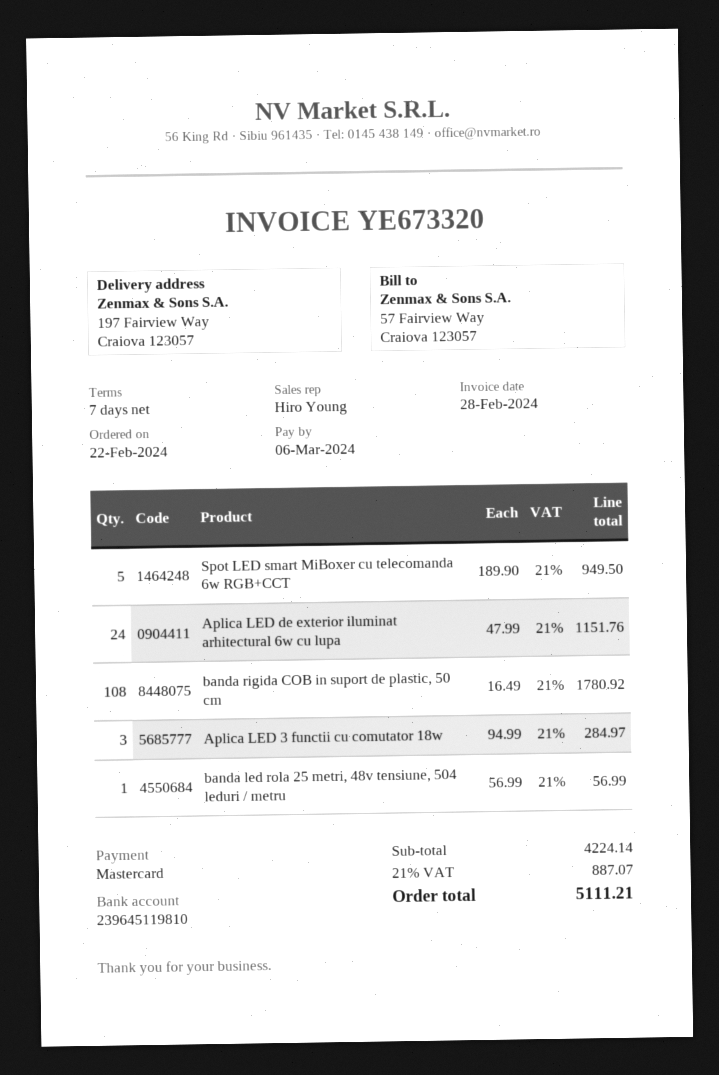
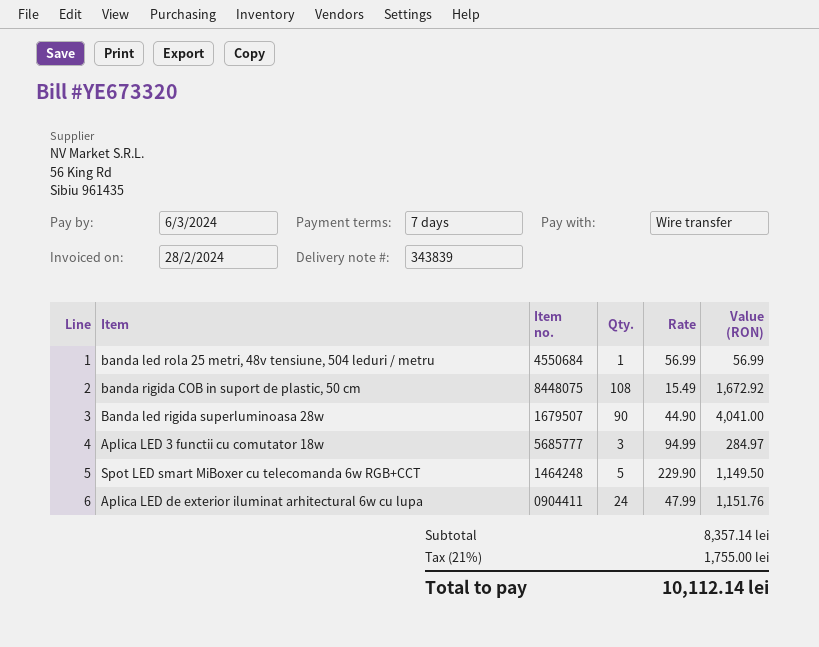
payment method: Mastercard -> bank transfer
Spot LED smart MiBoxer cu telecomanda 6w RGB+CCT: 5 x 189.90 = 949.50 -> 5 x 229.90 = 1149.50
banda rigida COB in suport de plastic, 50 cm: 108 x 16.49 = 1780.92 -> 108 x 15.49 = 1672.92
Banda led rigida superluminoasa 28w: none -> 90 x 44.90 = 4041.00
subtotal: 4224.14 -> 8357.14
tax: 21% = 887.07 -> 21% = 1755.00
total: 5111.21 -> 10112.14

